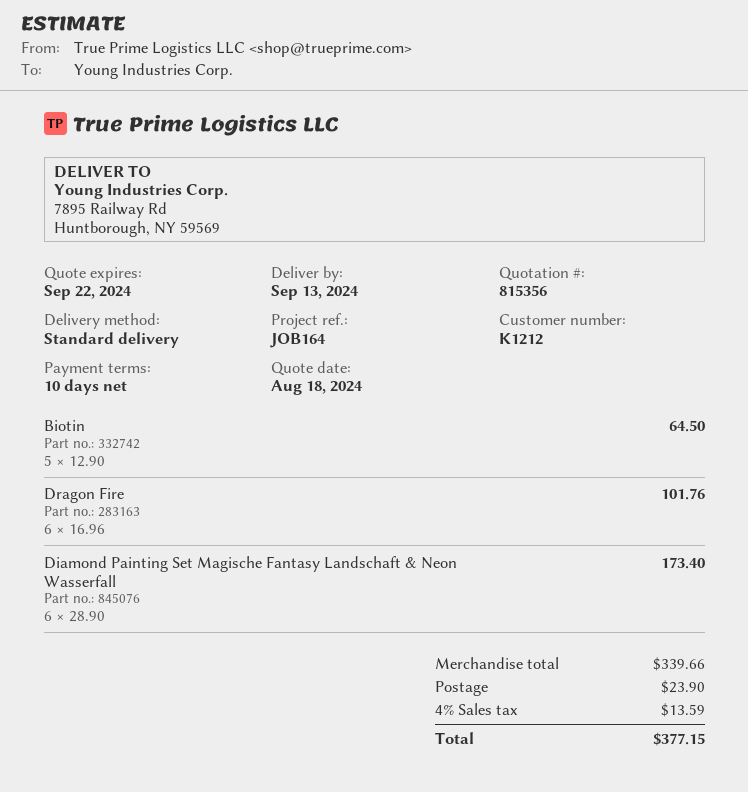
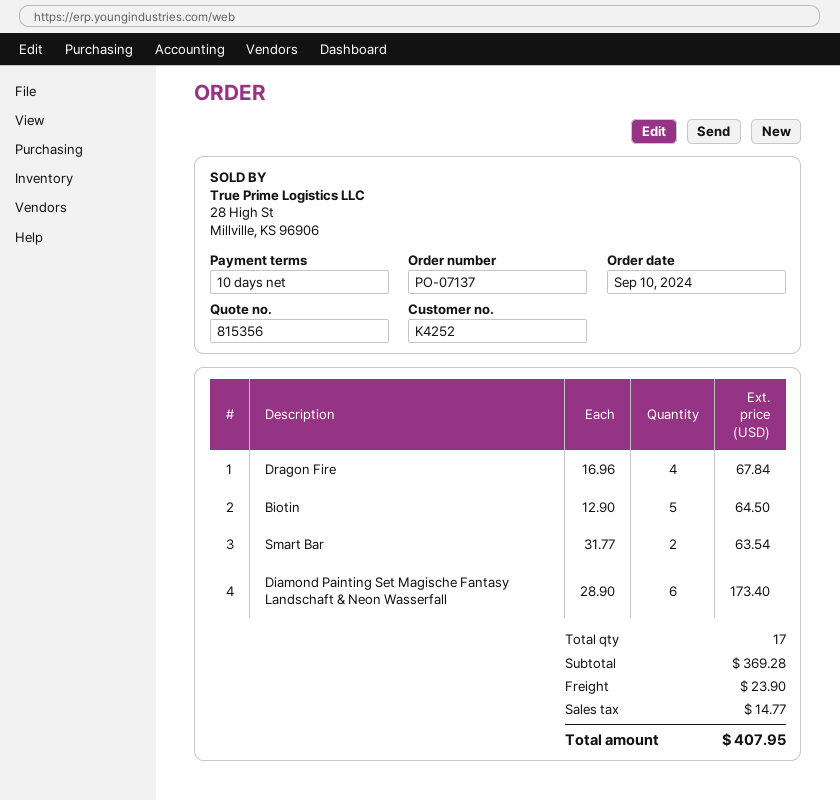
customer number: K1212 -> K4252
Dragon Fire: 6 x 16.96 = 101.76 -> 4 x 16.96 = 67.84
Smart Bar: none -> 2 x 31.77 = 63.54
subtotal: 339.66 -> 369.28
tax: 13.59 -> 14.77
total: 377.15 -> 407.95

